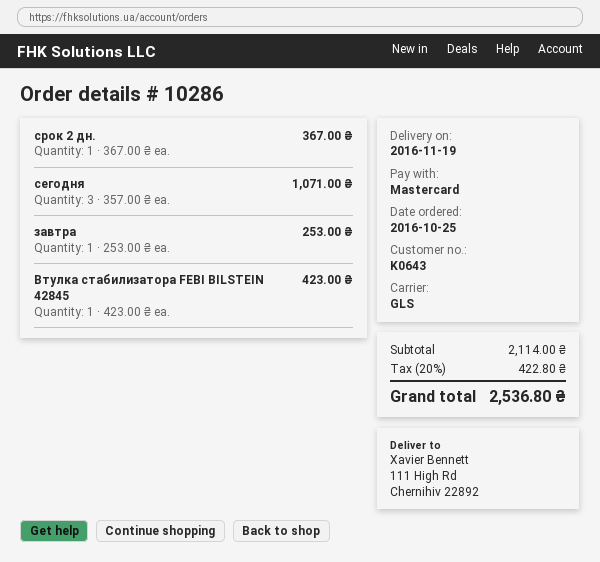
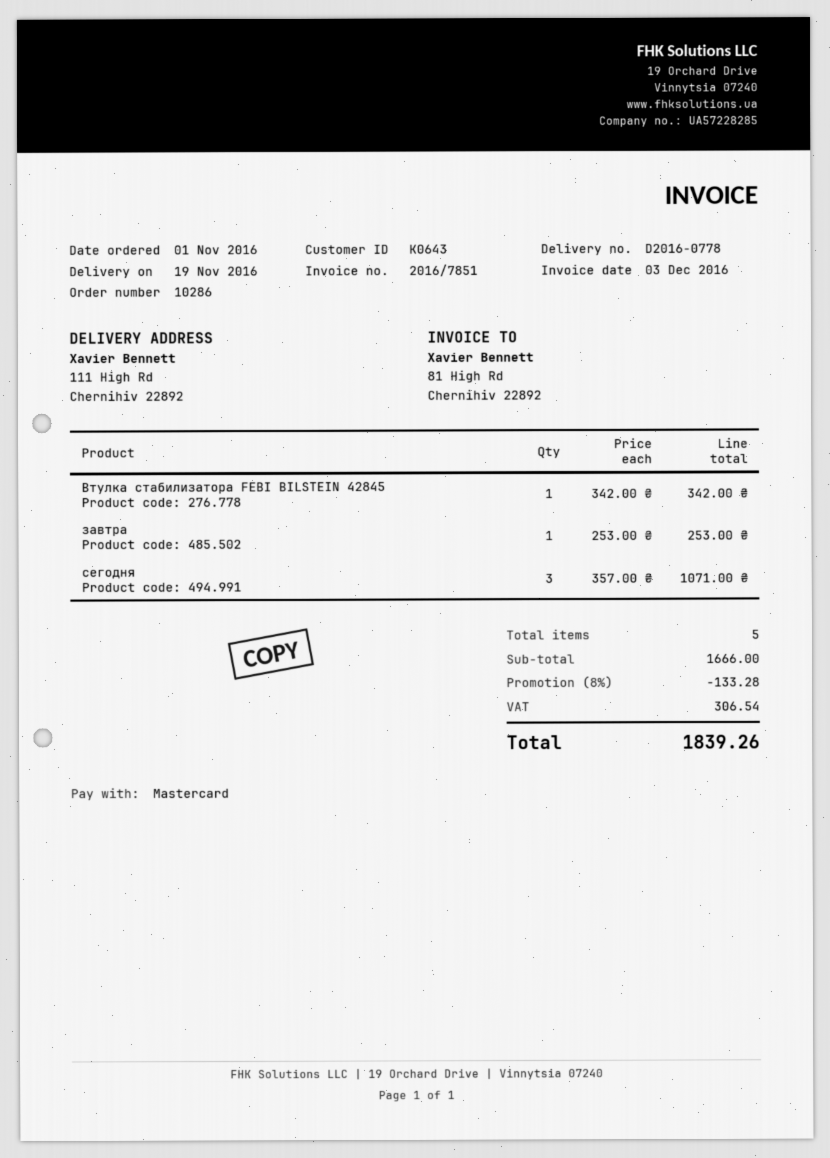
order date: 2016-10-25 -> 2016-11-01
срок 2 дн.: 1 x 367.00 = 367.00 -> none
Втулка стабилизатора FEBI BILSTEIN 42845: 1 x 423.00 = 423.00 -> 1 x 342.00 = 342.00
subtotal: 2114.00 -> 1666.00
discount: none -> 8% = 133.28
tax: 422.80 -> 306.54
total: 2536.80 -> 1839.26

